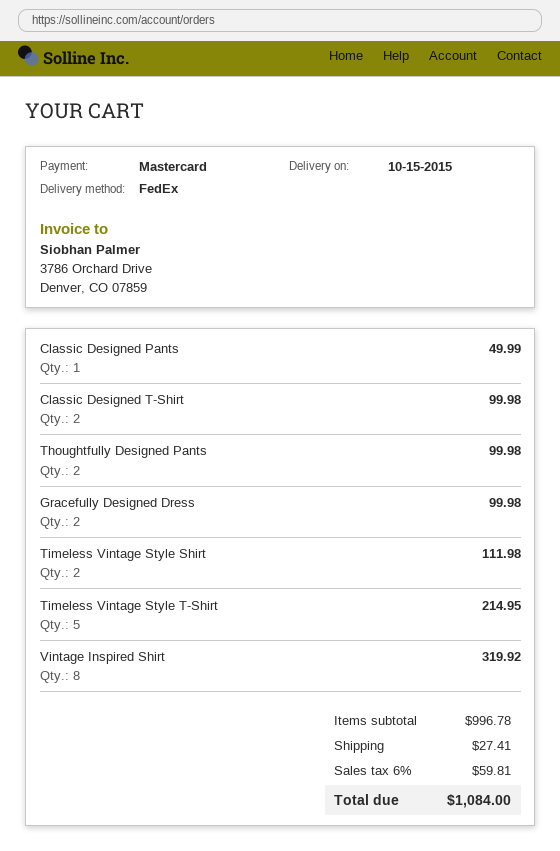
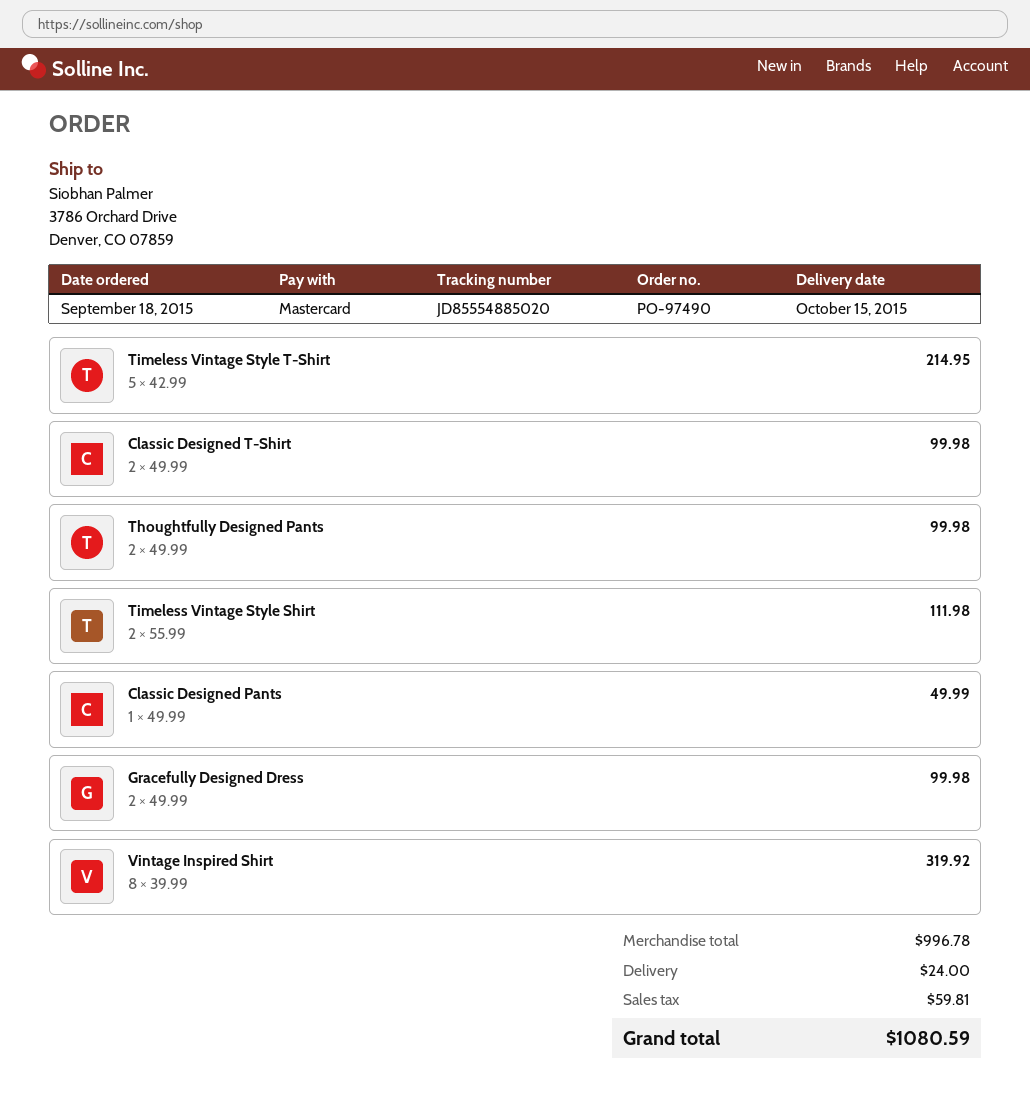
shipping: 27.41 -> 24.00
total: 1084.00 -> 1080.59

